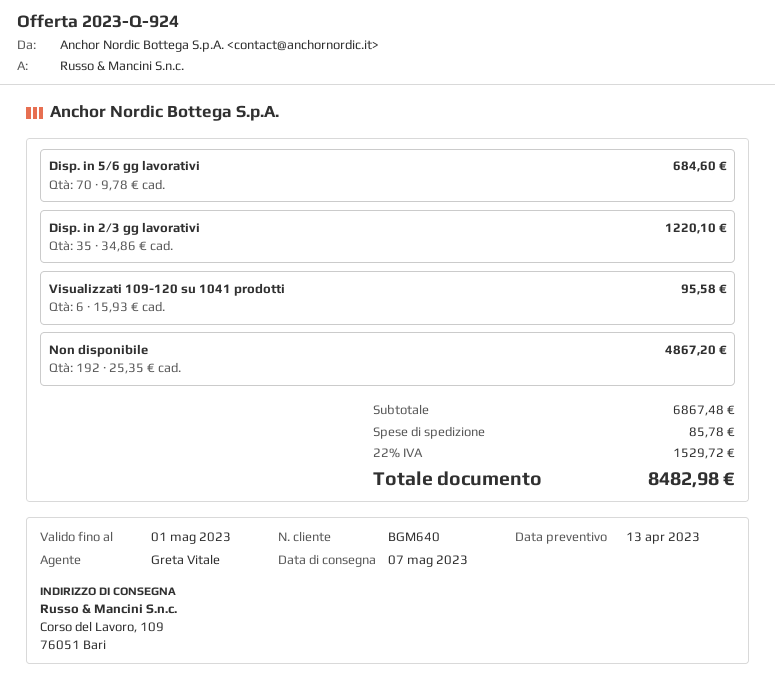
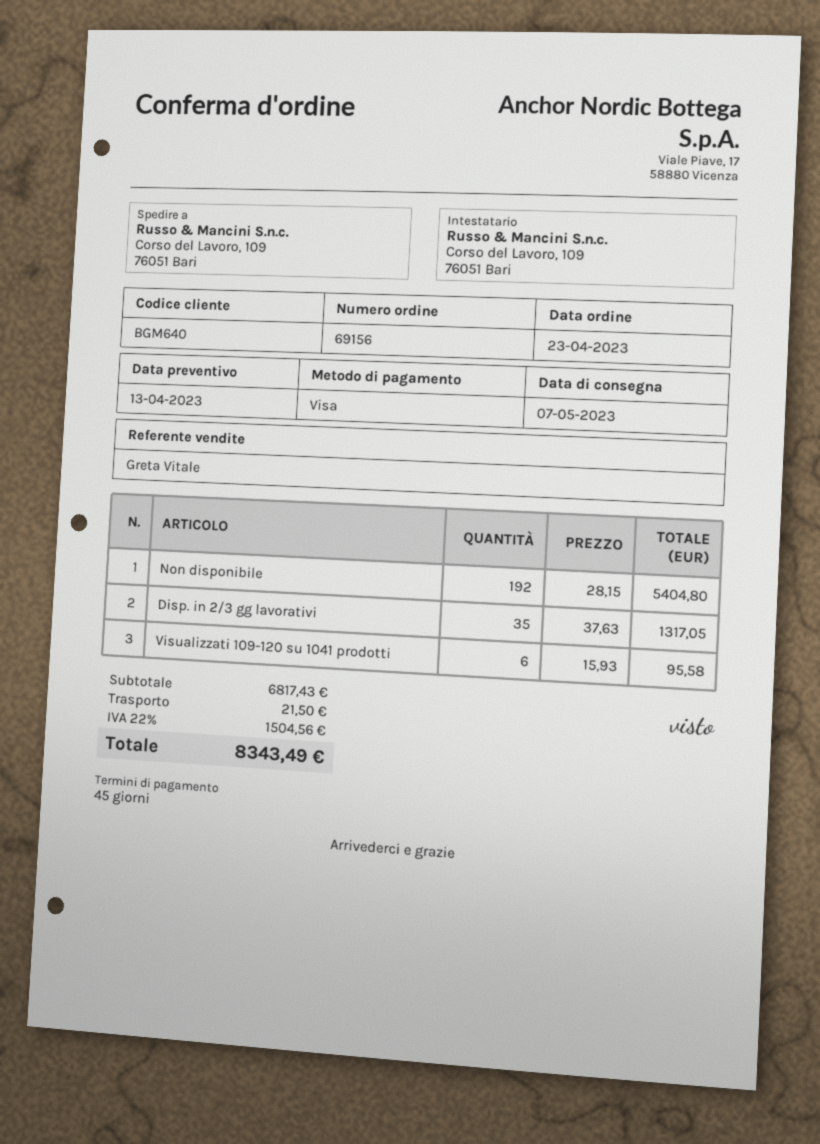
Disp. in 5/6 gg lavorativi: 70 x 9.78 = 684.60 -> none
Disp. in 2/3 gg lavorativi: 35 x 34.86 = 1220.10 -> 35 x 37.63 = 1317.05
Non disponibile: 192 x 25.35 = 4867.20 -> 192 x 28.15 = 5404.80
subtotal: 6867.48 -> 6817.43
shipping: 85.78 -> 21.50
tax: 22% = 1529.72 -> 22% = 1504.56
total: 8482.98 -> 8343.49

